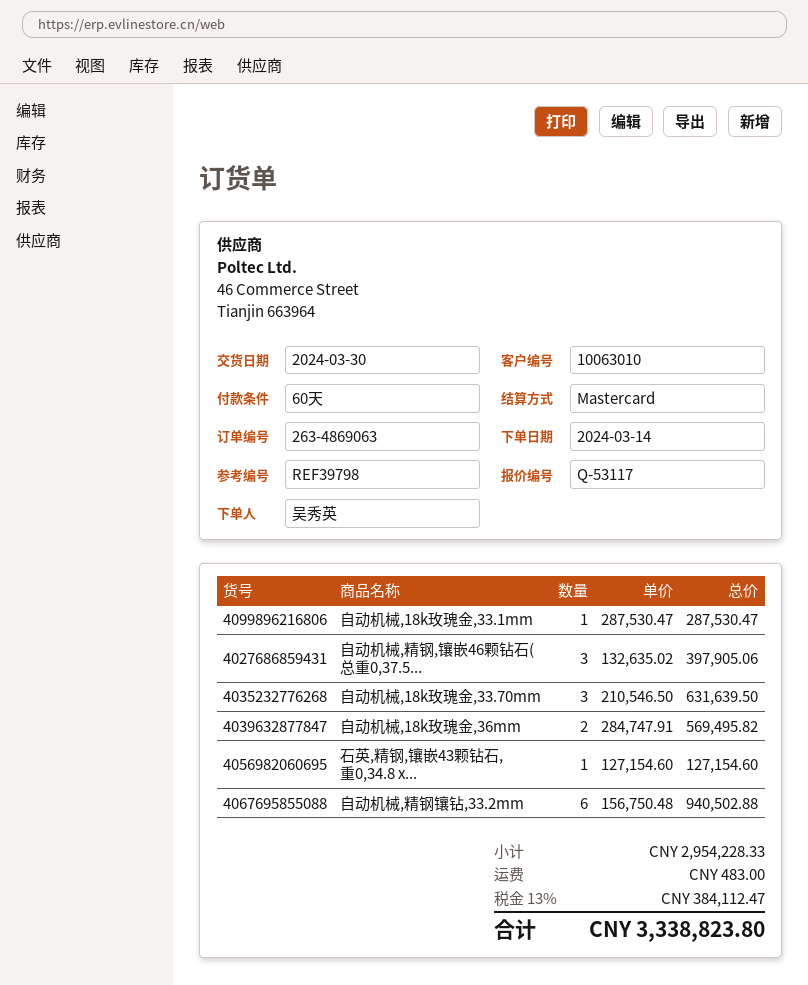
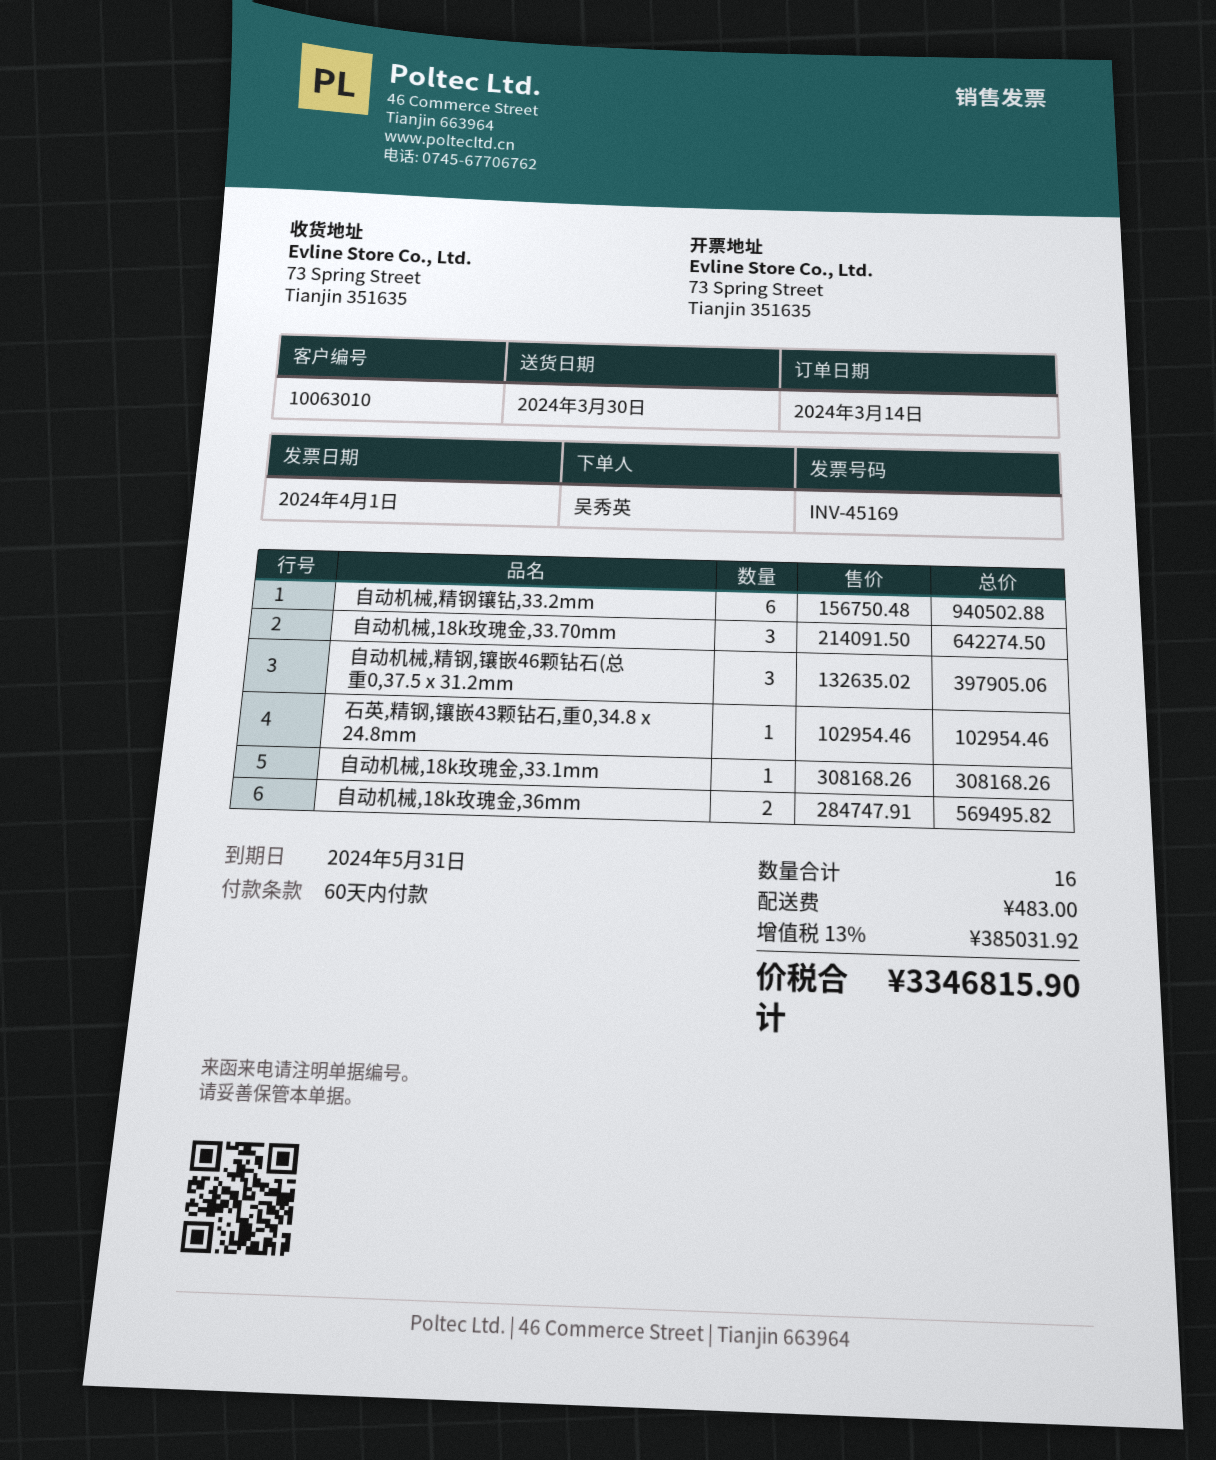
自动机械,18k玫瑰金,33.1mm: 1 x 287530.47 = 287530.47 -> 1 x 308168.26 = 308168.26
自动机械,18k玫瑰金,33.70mm: 3 x 210546.50 = 631639.50 -> 3 x 214091.50 = 642274.50
石英,精钢,镶嵌43颗钻石,重0,34.8 x...: 1 x 127154.60 = 127154.60 -> 1 x 102954.46 = 102954.46
tax: 13% = 384112.47 -> 13% = 385031.92
total: 3338823.80 -> 3346815.90

